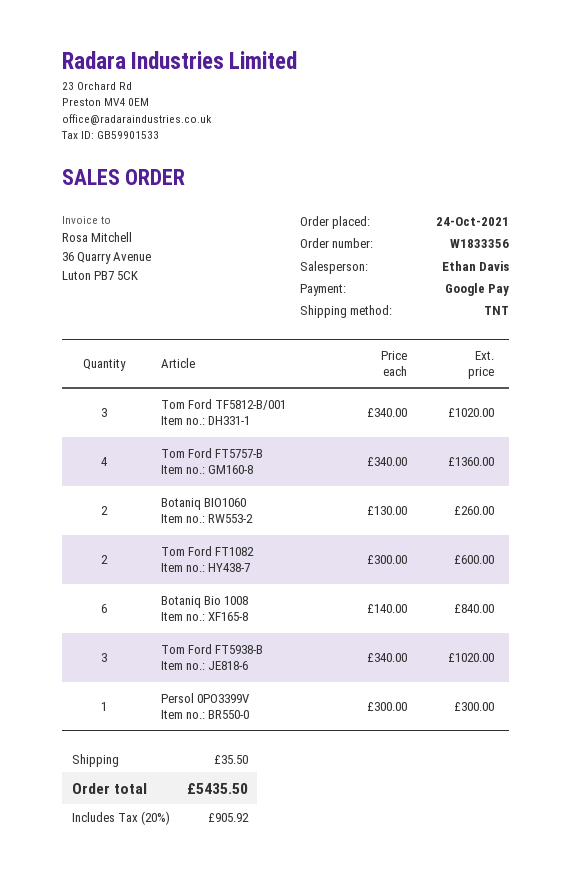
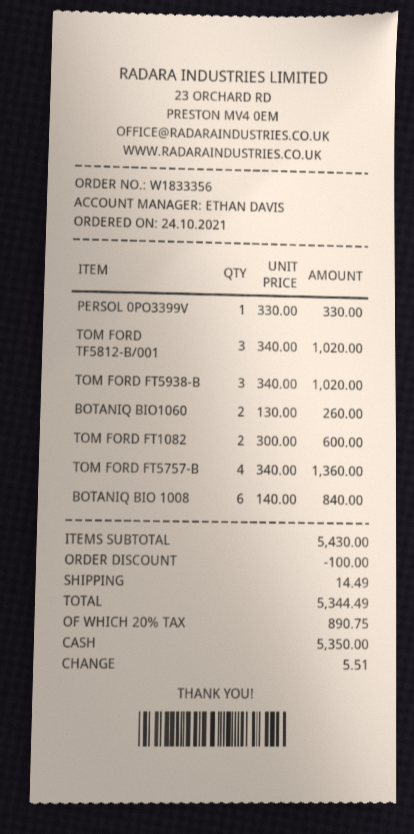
payment method: Google Pay -> cash
Persol 0PO3399V: 1 x 300.00 = 300.00 -> 1 x 330.00 = 330.00
discount: none -> 100.00
shipping: 35.50 -> 14.49
tax: 20% = 905.92 -> 20% = 890.75
total: 5435.50 -> 5344.49

